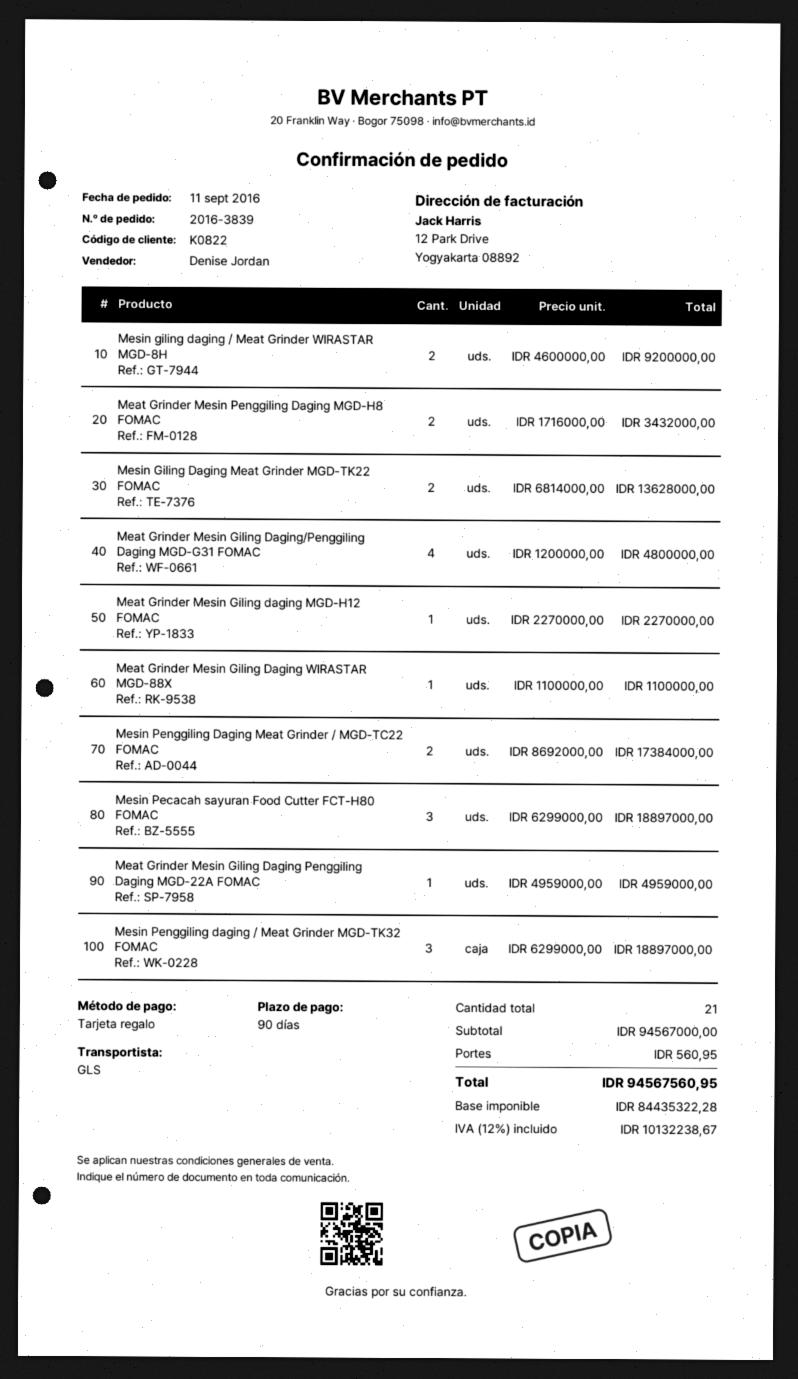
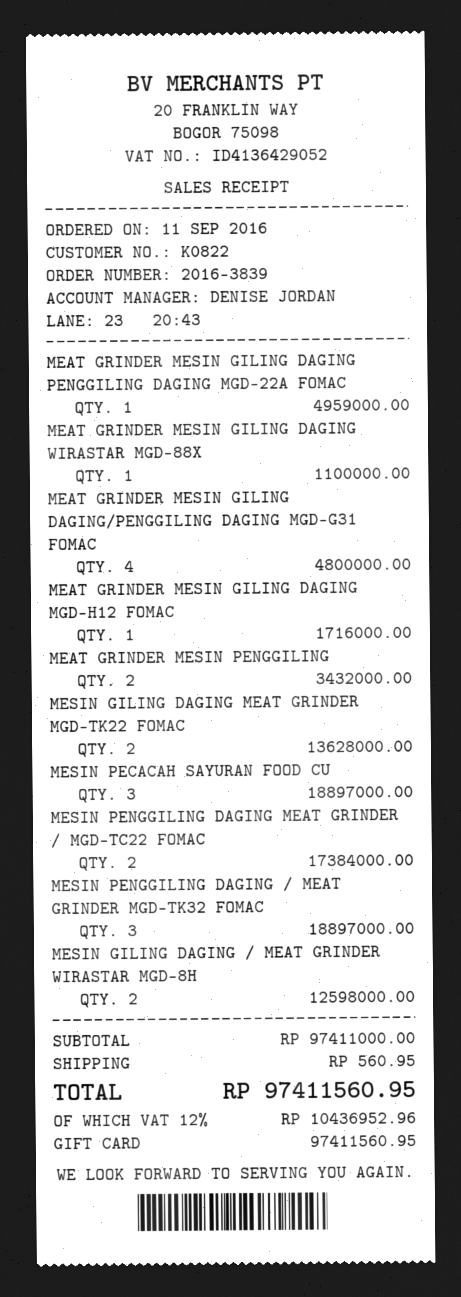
Mesin giling daging / Meat Grinder WIRASTAR MGD-8H: 2 for 9200000.00 -> 2 for 12598000.00
Meat Grinder Mesin Giling daging MGD-H12 FOMAC: 1 for 2270000.00 -> 1 for 1716000.00
subtotal: 94567000.00 -> 97411000.00
tax: 12% = 10132238.67 -> 12% = 10436952.96
total: 94567560.95 -> 97411560.95

